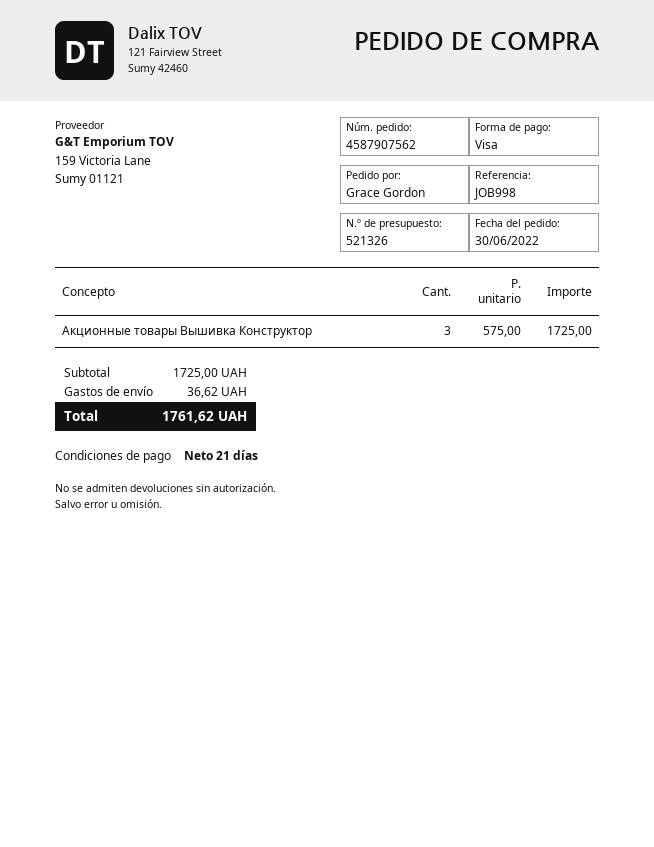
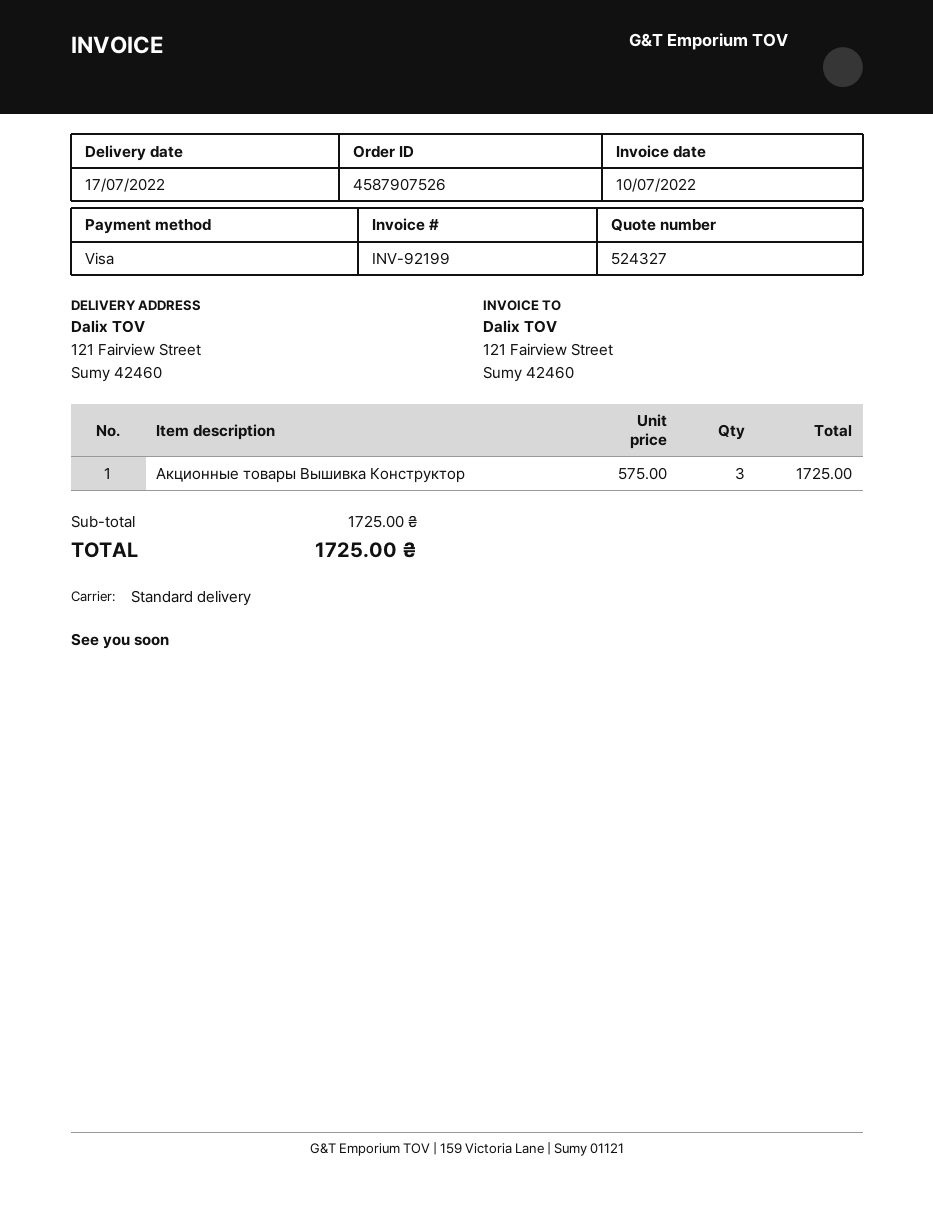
quote number: 521326 -> 524327
order number: 4587907562 -> 4587907526
shipping: 36.62 -> none
total: 1761.62 -> 1725.00

